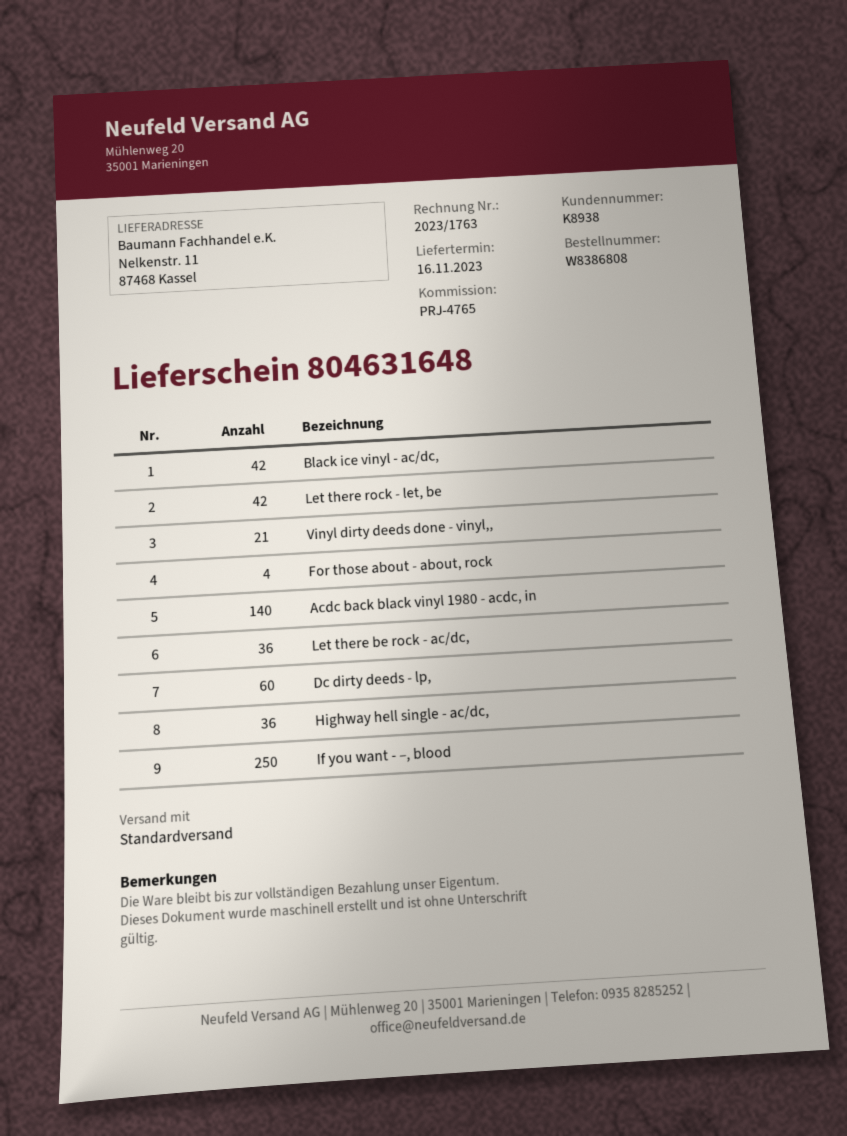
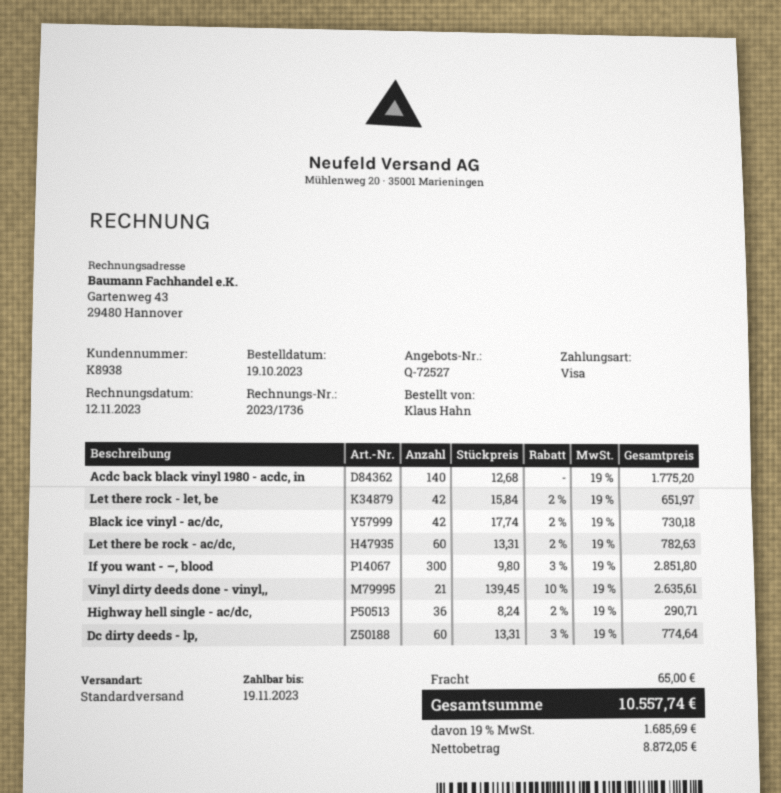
invoice number: 2023/1763 -> 2023/1736
For those about - about, rock: 4 -> none
Let there be rock - ac/dc,: 36 -> 60
If you want - –, blood: 250 -> 300

